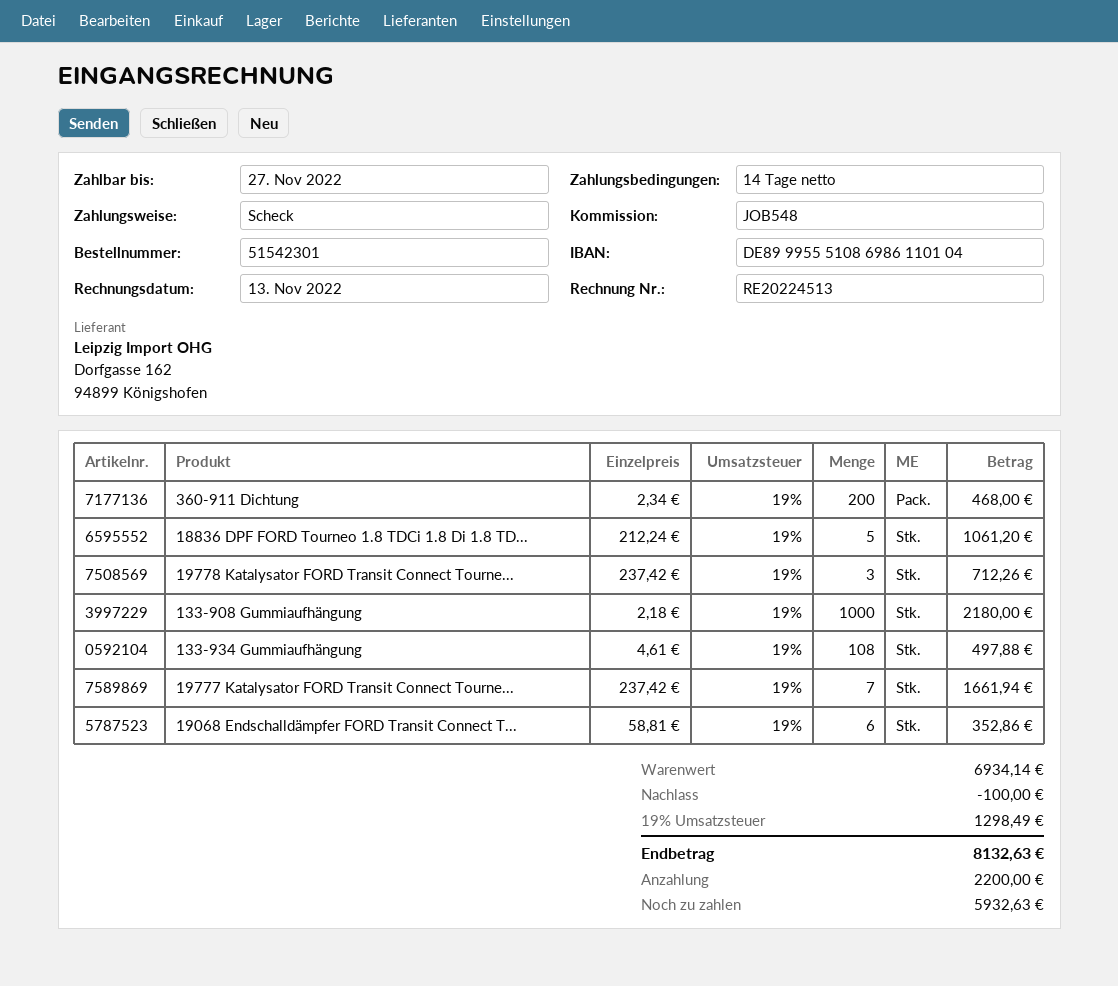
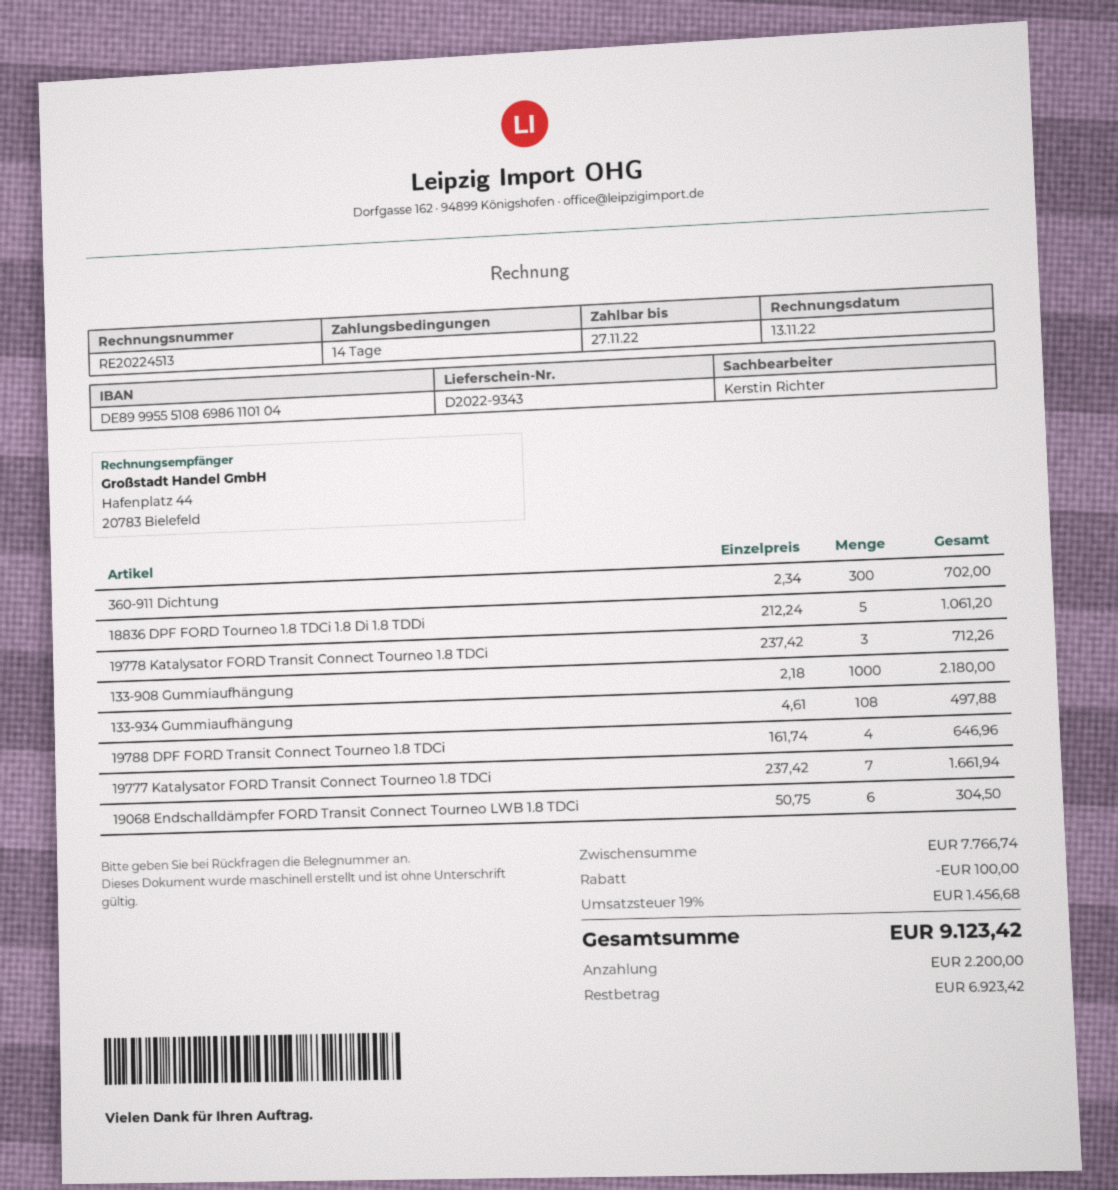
360-911 Dichtung: 200 x 2.34 = 468.00 -> 300 x 2.34 = 702.00
19068 Endschalldämpfer FORD Transit Connect T...: 6 x 58.81 = 352.86 -> 6 x 50.75 = 304.50
19788 DPF FORD Transit Connect Tourneo 1.8 TDCi: none -> 4 x 161.74 = 646.96
subtotal: 6934.14 -> 7766.74
tax: 19% = 1298.49 -> 19% = 1456.68
total: 8132.63 -> 9123.42
balance: 5932.63 -> 6923.42

